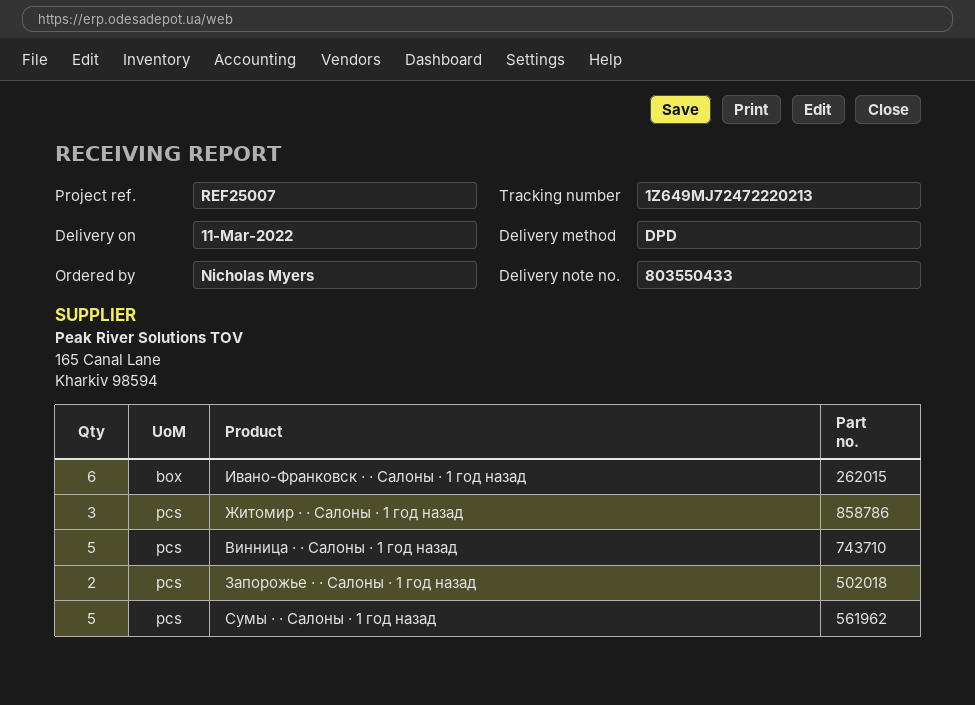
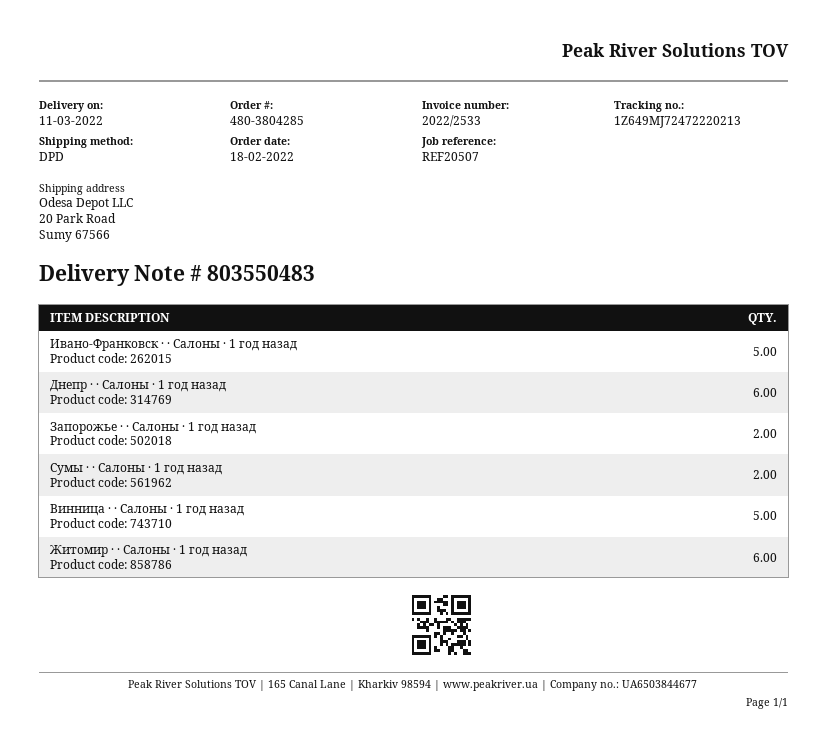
delivery note number: 803550433 -> 803550483
reference: REF25007 -> REF20507
Ивано-Франковск · · Салоны · 1 год назад: 6 -> 5
Житомир · · Салоны · 1 год назад: 3 -> 6
Сумы · · Салоны · 1 год назад: 5 -> 2
Днепр · · Салоны · 1 год назад: none -> 6

